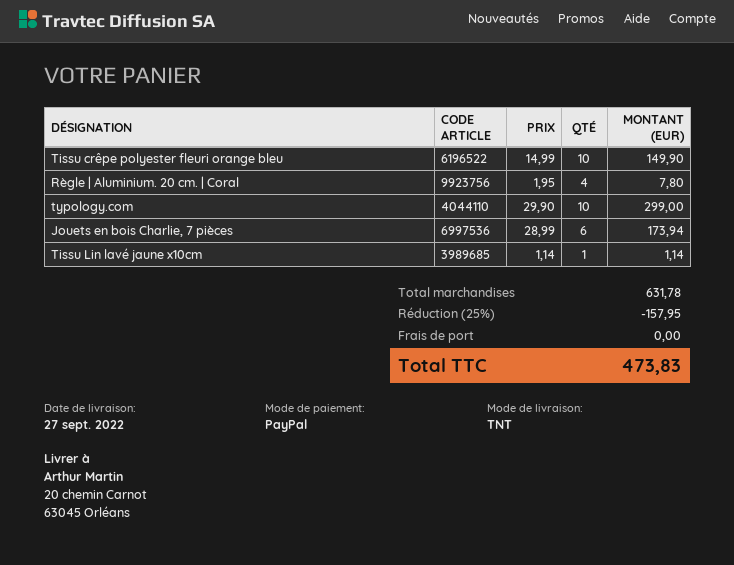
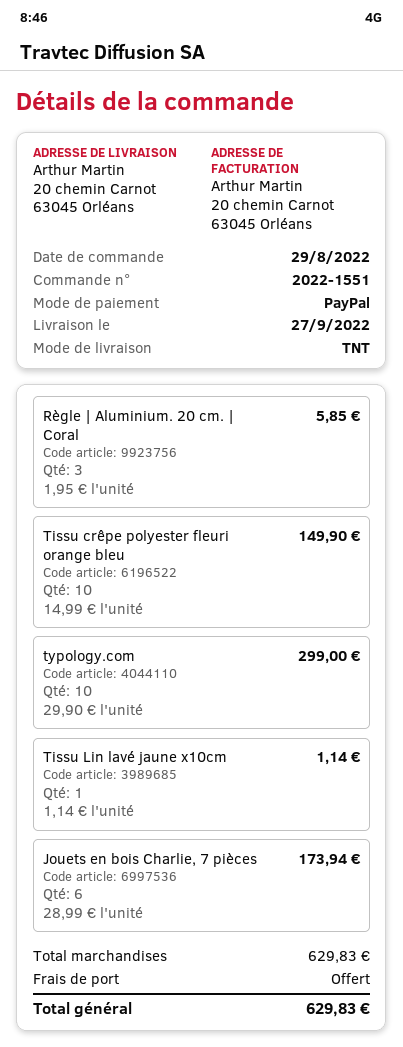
Règle | Aluminium. 20 cm. | Coral: 4 x 1.95 = 7.80 -> 3 x 1.95 = 5.85
subtotal: 631.78 -> 629.83
discount: 25% = 157.95 -> none
total: 473.83 -> 629.83

